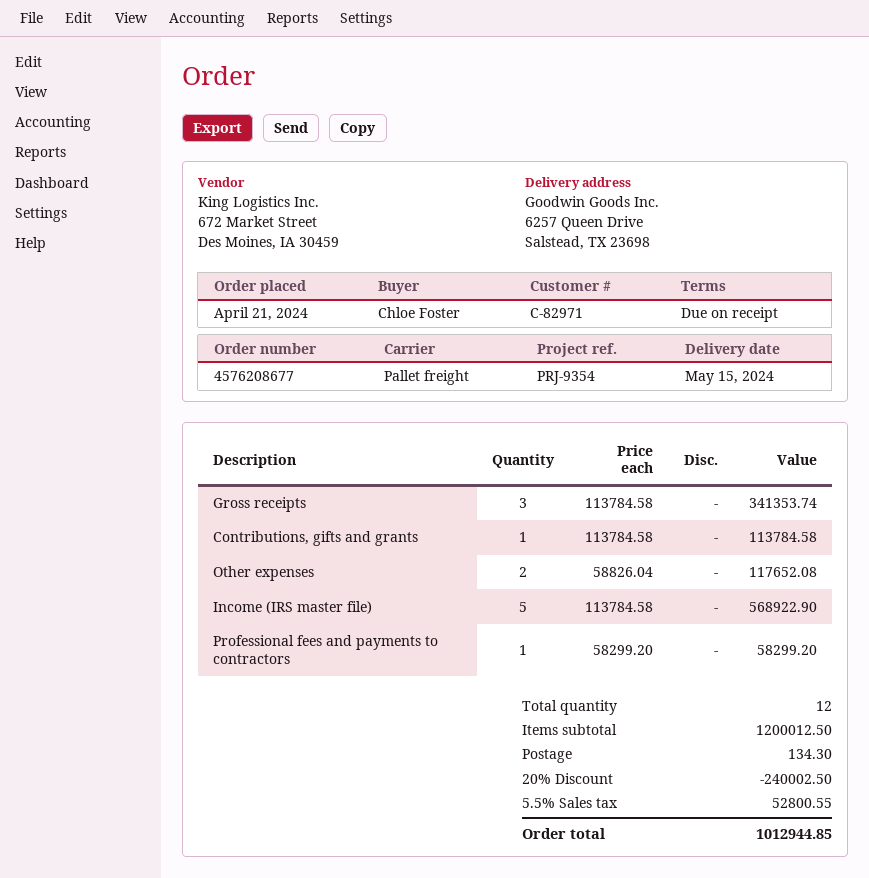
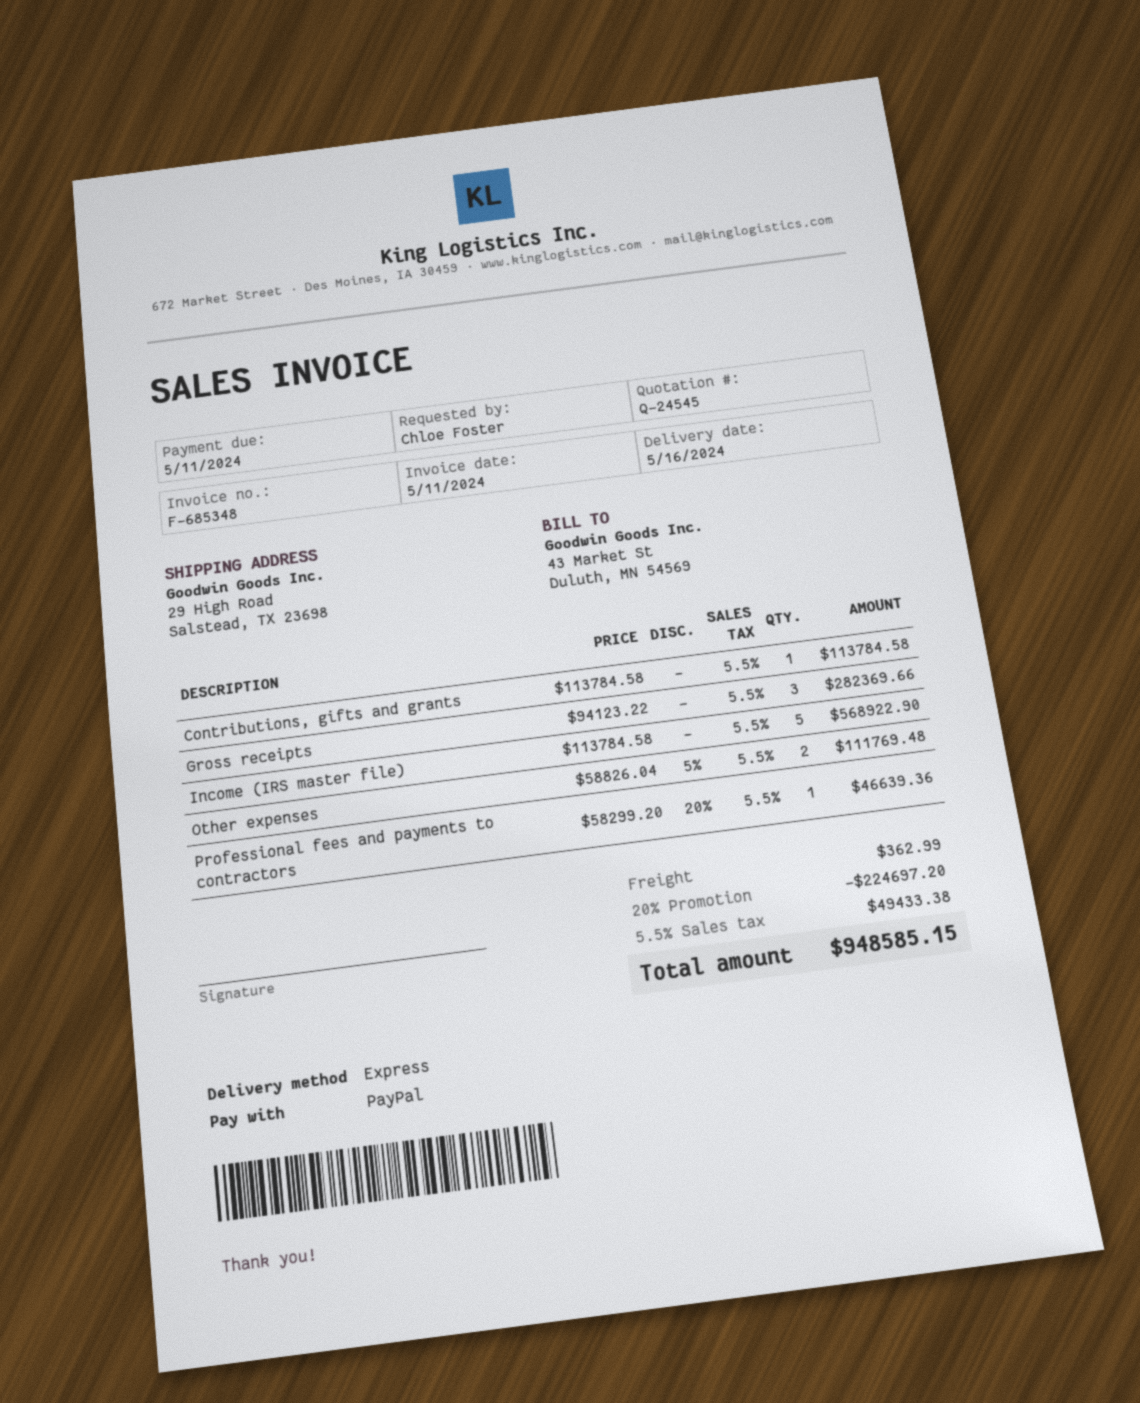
delivery date: 2024-05-15 -> 2024-05-16
shipping method: pallet freight -> express
ship to: 6257 Queen Drive, Salstead, TX 23698 -> 29 High Road, Salstead, TX 23698
Gross receipts: 3 x 113784.58 = 341353.74 -> 3 x 94123.22 = 282369.66
Other expenses: 2 x 58826.04 = 117652.08 -> 2 x 58826.04 - 5% = 111769.48
Professional fees and payments to contractors: 1 x 58299.20 = 58299.20 -> 1 x 58299.20 - 20% = 46639.36
discount: 20% = 240002.50 -> 20% = 224697.20
shipping: 134.30 -> 362.99
tax: 5.5% = 52800.55 -> 5.5% = 49433.38
total: 1012944.85 -> 948585.15

